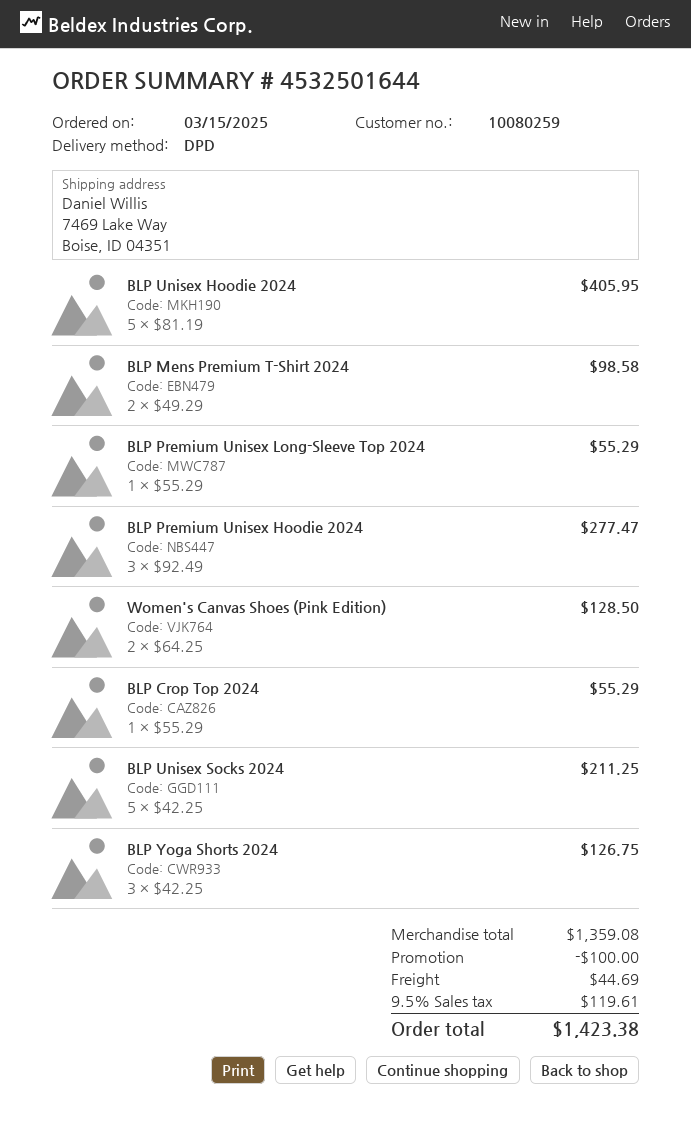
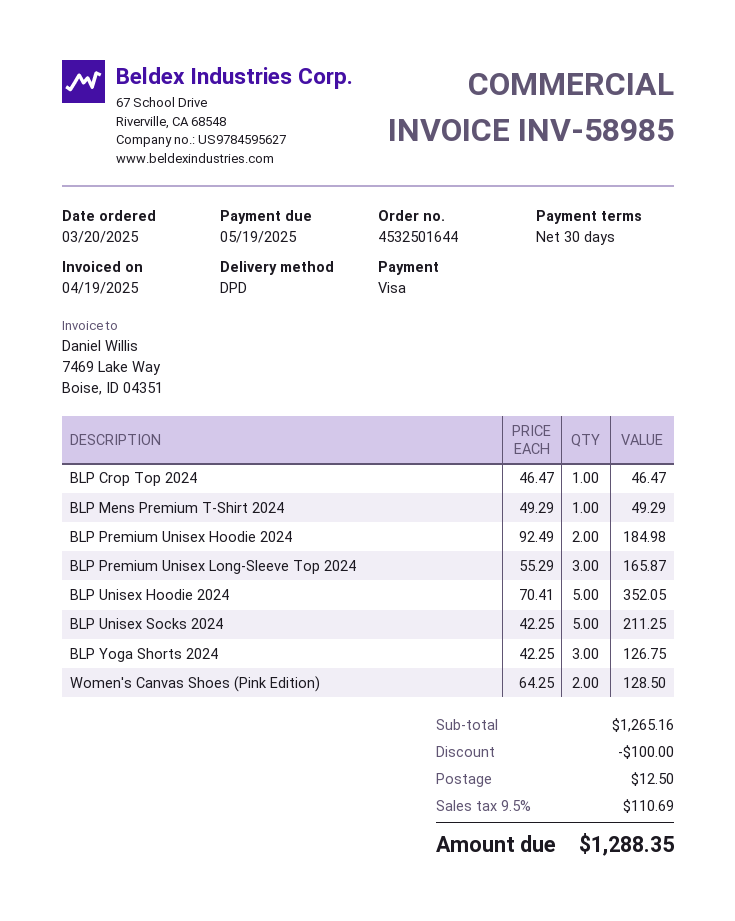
order date: 2025-03-15 -> 2025-03-20
BLP Unisex Hoodie 2024: 5 x 81.19 = 405.95 -> 5 x 70.41 = 352.05
BLP Mens Premium T-Shirt 2024: 2 x 49.29 = 98.58 -> 1 x 49.29 = 49.29
BLP Premium Unisex Long-Sleeve Top 2024: 1 x 55.29 = 55.29 -> 3 x 55.29 = 165.87
BLP Premium Unisex Hoodie 2024: 3 x 92.49 = 277.47 -> 2 x 92.49 = 184.98
BLP Crop Top 2024: 1 x 55.29 = 55.29 -> 1 x 46.47 = 46.47
subtotal: 1359.08 -> 1265.16
shipping: 44.69 -> 12.50
tax: 9.5% = 119.61 -> 9.5% = 110.69
total: 1423.38 -> 1288.35

